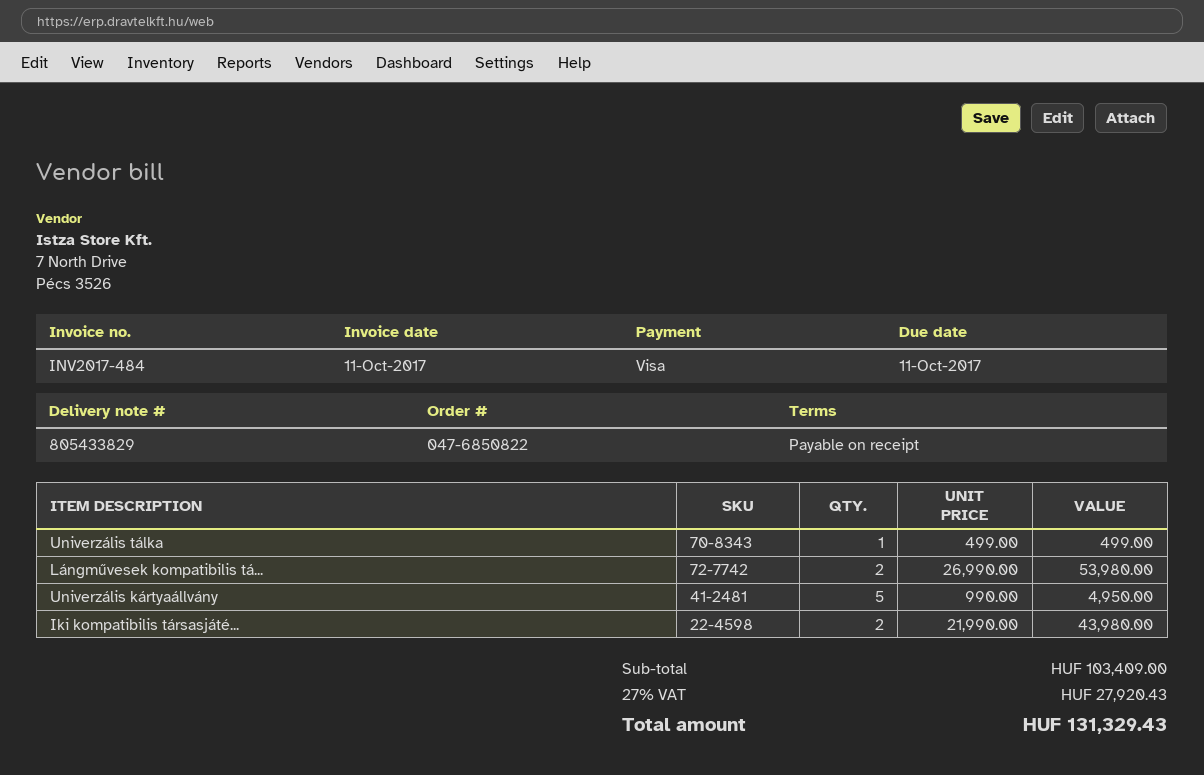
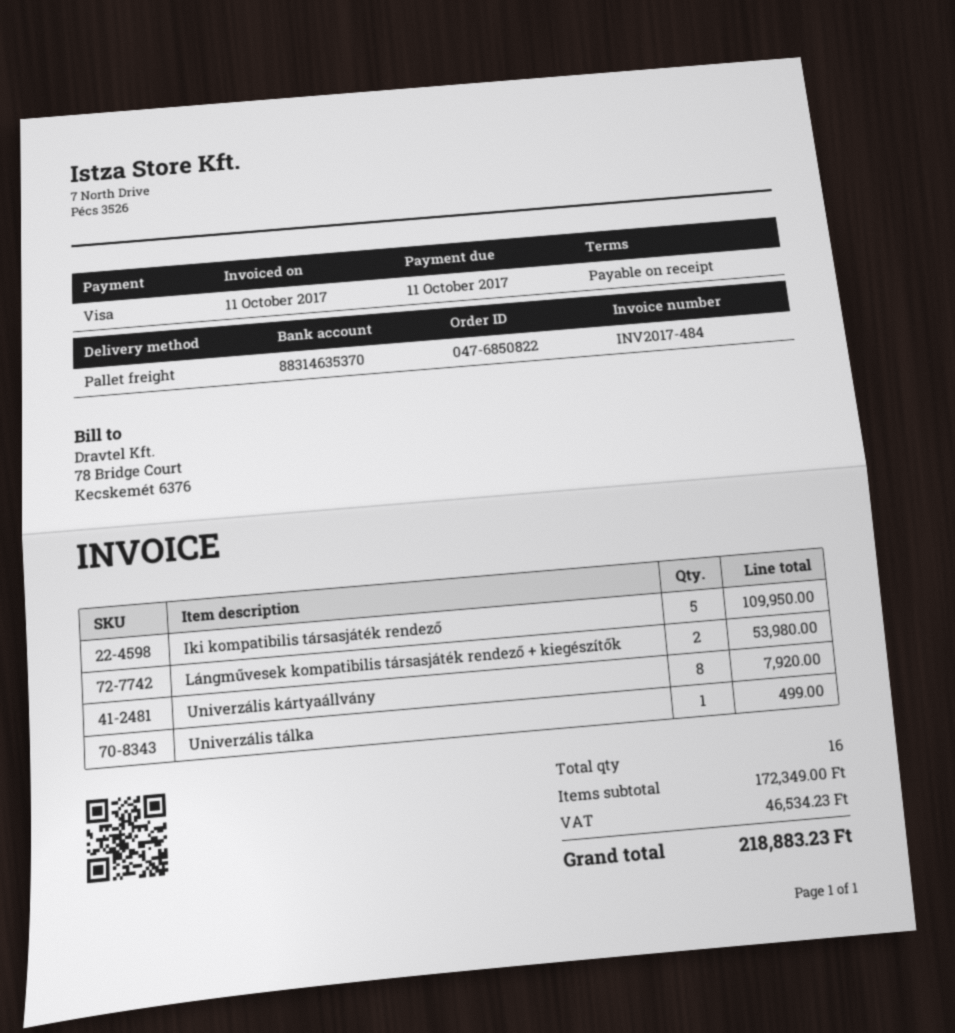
Univerzális kártyaállvány: 5 for 4950.00 -> 8 for 7920.00
Iki kompatibilis társasjáté...: 2 for 43980.00 -> 5 for 109950.00
subtotal: 103409.00 -> 172349.00
tax: 27920.43 -> 46534.23
total: 131329.43 -> 218883.23

